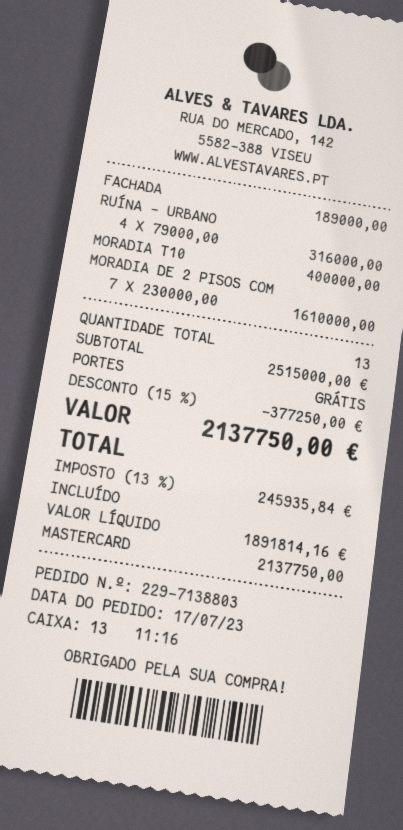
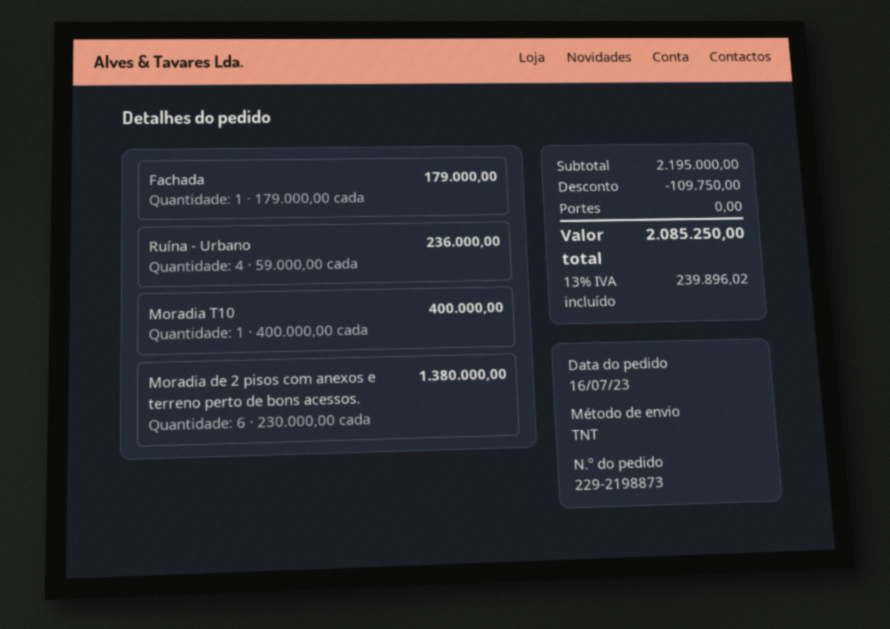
order number: 229-7138803 -> 229-2198873
order date: 2023-07-17 -> 2023-07-16
FACHADA: 1 x 189000.00 = 189000.00 -> 1 x 179000.00 = 179000.00
RUÍNA - URBANO: 4 x 79000.00 = 316000.00 -> 4 x 59000.00 = 236000.00
MORADIA DE 2 PISOS COM: 7 x 230000.00 = 1610000.00 -> 6 x 230000.00 = 1380000.00
subtotal: 2515000.00 -> 2195000.00
discount: 377250.00 -> 109750.00
tax: 13% = 245935.84 -> 13% = 239896.02
total: 2137750.00 -> 2085250.00

